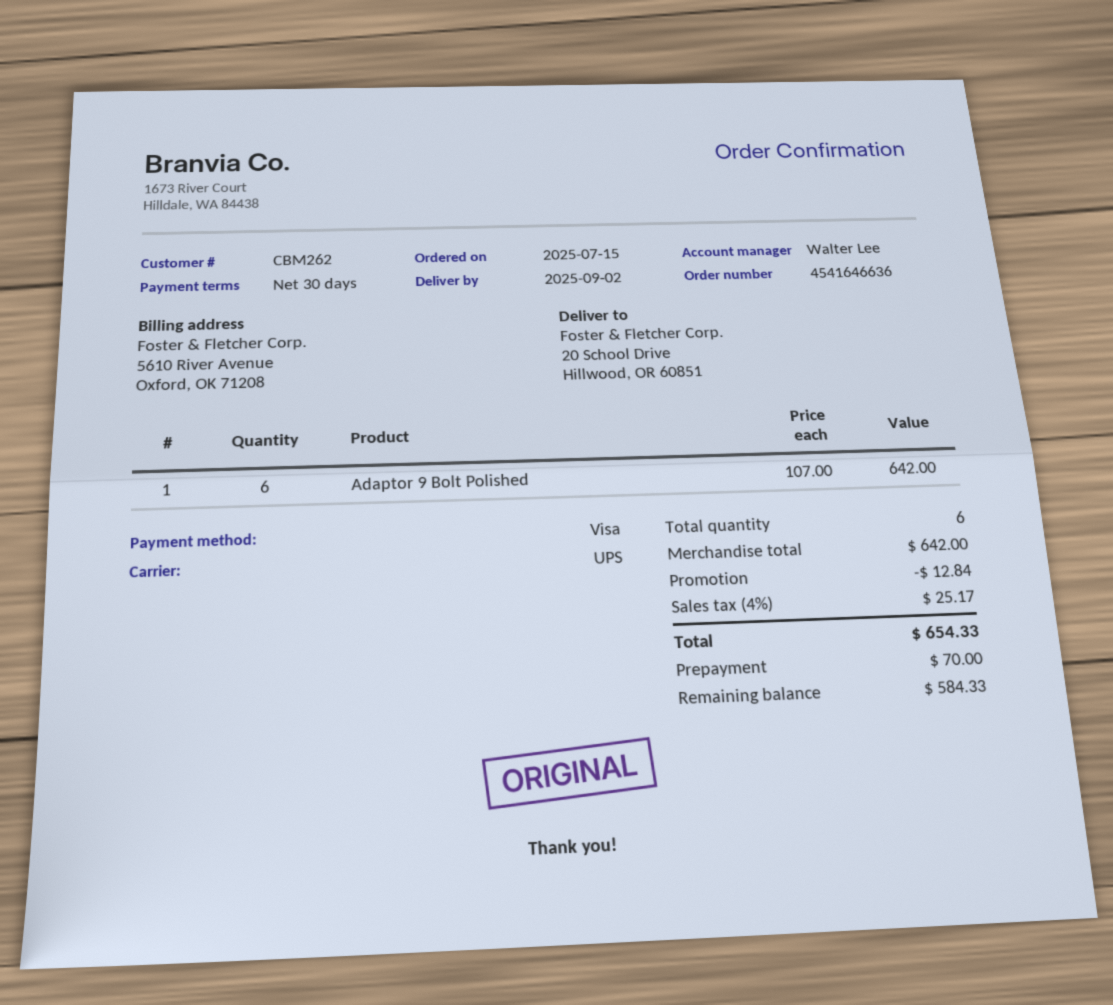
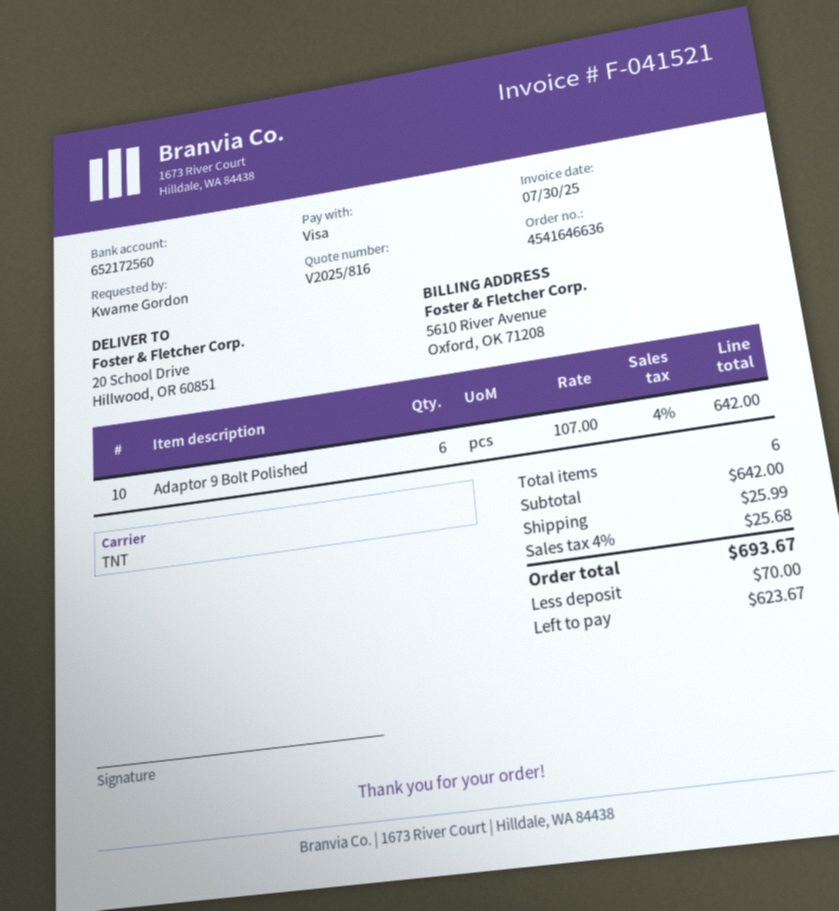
shipping method: UPS -> TNT
discount: 12.84 -> none
shipping: none -> 25.99
tax: 4% = 25.17 -> 4% = 25.68
total: 654.33 -> 693.67
balance: 584.33 -> 623.67

